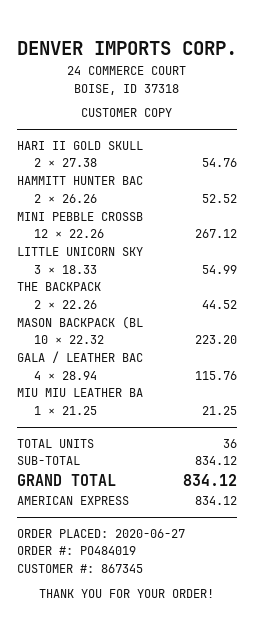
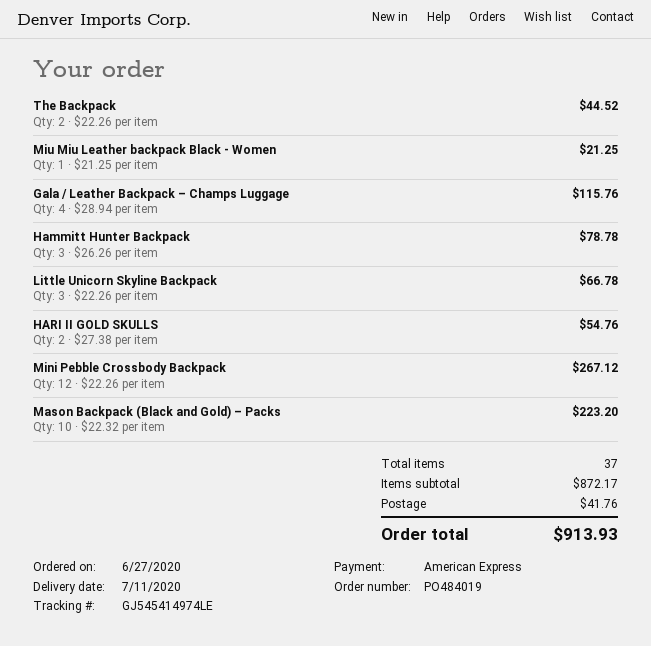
HAMMITT HUNTER BAC: 2 x 26.26 = 52.52 -> 3 x 26.26 = 78.78
LITTLE UNICORN SKY: 3 x 18.33 = 54.99 -> 3 x 22.26 = 66.78
total quantity: 36 -> 37
subtotal: 834.12 -> 872.17
shipping: none -> 41.76
total: 834.12 -> 913.93

